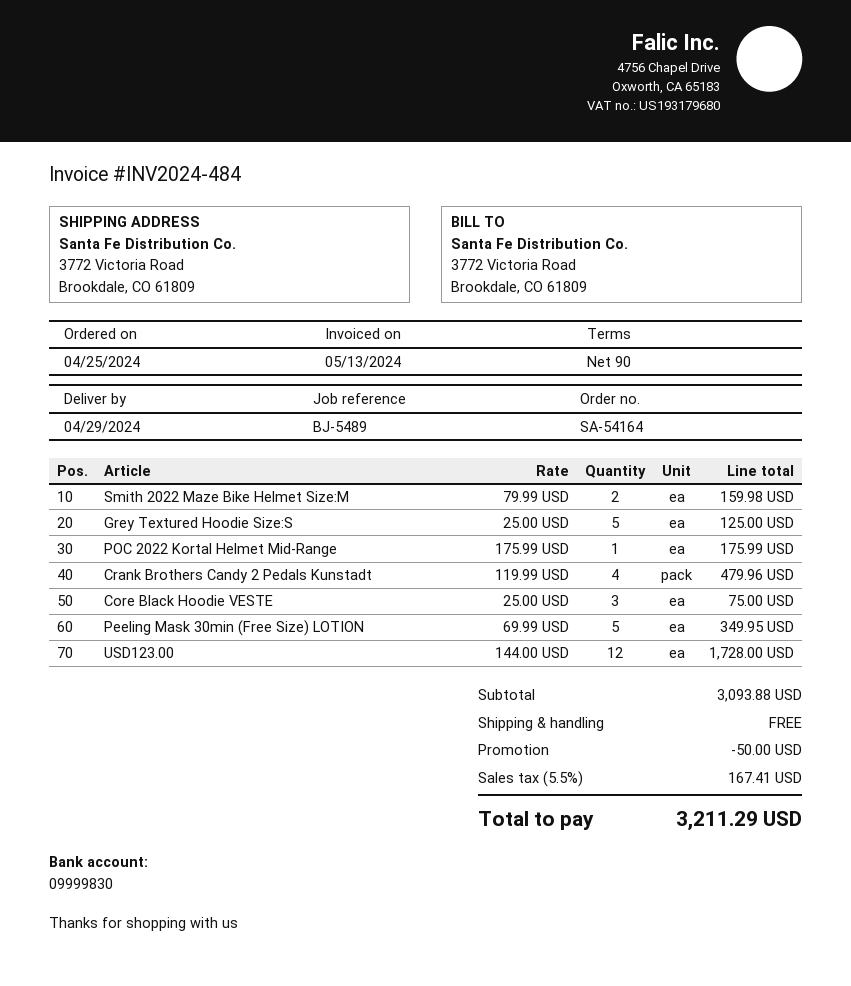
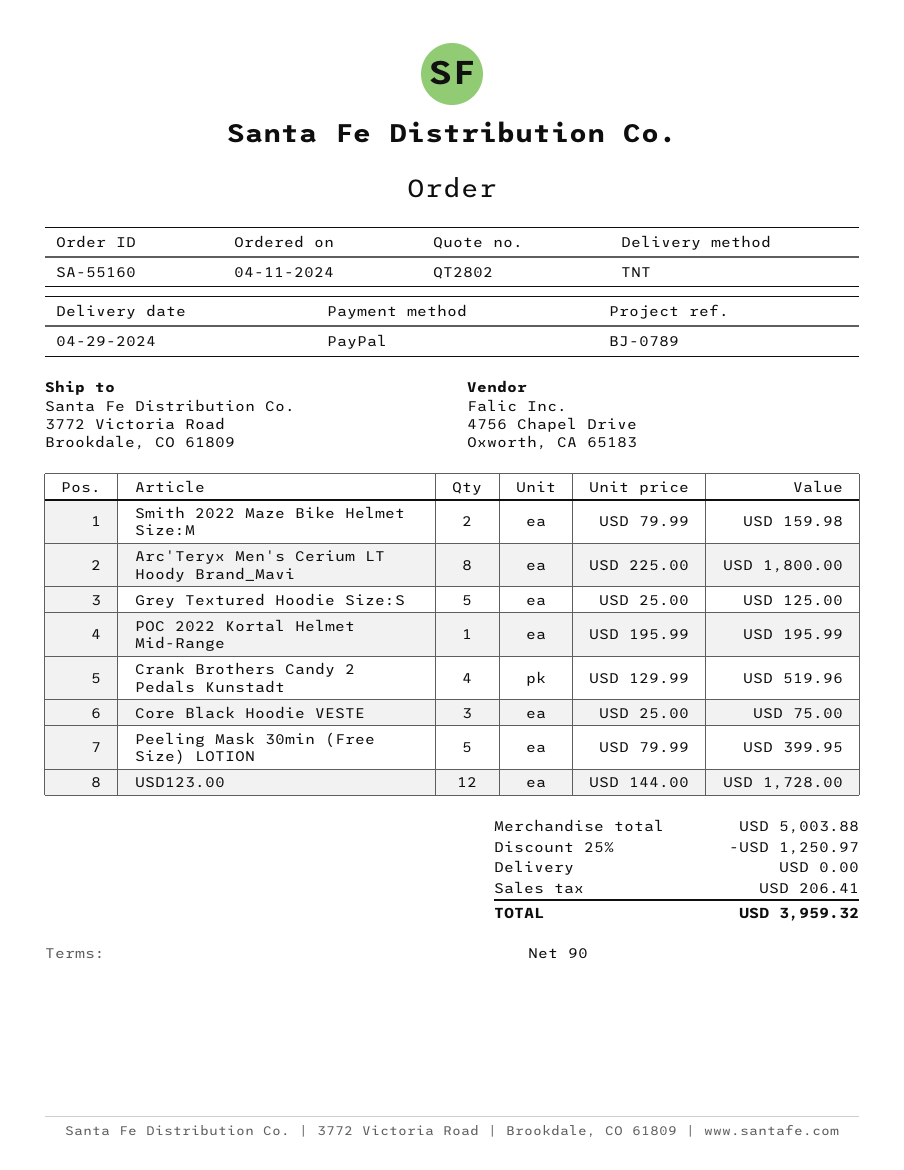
order number: SA-54164 -> SA-55160
order date: 2024-04-25 -> 2024-04-11
reference: BJ-5489 -> BJ-0789
POC 2022 Kortal Helmet Mid-Range: 1 x 175.99 = 175.99 -> 1 x 195.99 = 195.99
Crank Brothers Candy 2 Pedals Kunstadt: 4 x 119.99 = 479.96 -> 4 x 129.99 = 519.96
Peeling Mask 30min (Free Size) LOTION: 5 x 69.99 = 349.95 -> 5 x 79.99 = 399.95
Arc'Teryx Men's Cerium LT Hoody Brand_Mavi: none -> 8 x 225.00 = 1800.00
subtotal: 3093.88 -> 5003.88
discount: 50.00 -> 1250.97
tax: 167.41 -> 206.41
total: 3211.29 -> 3959.32

